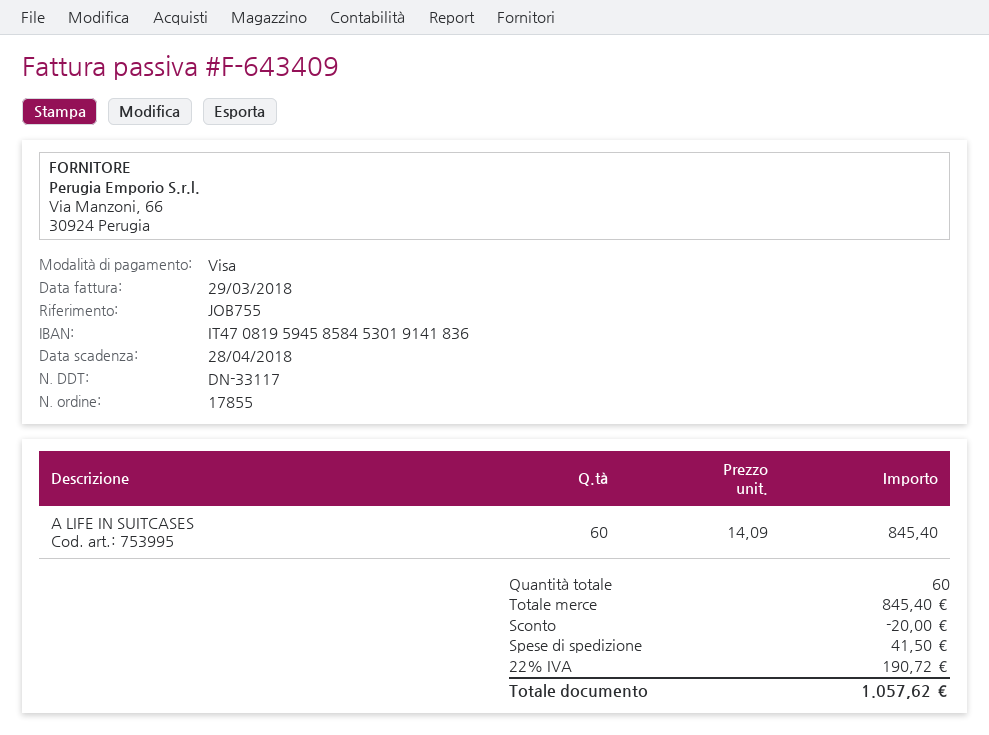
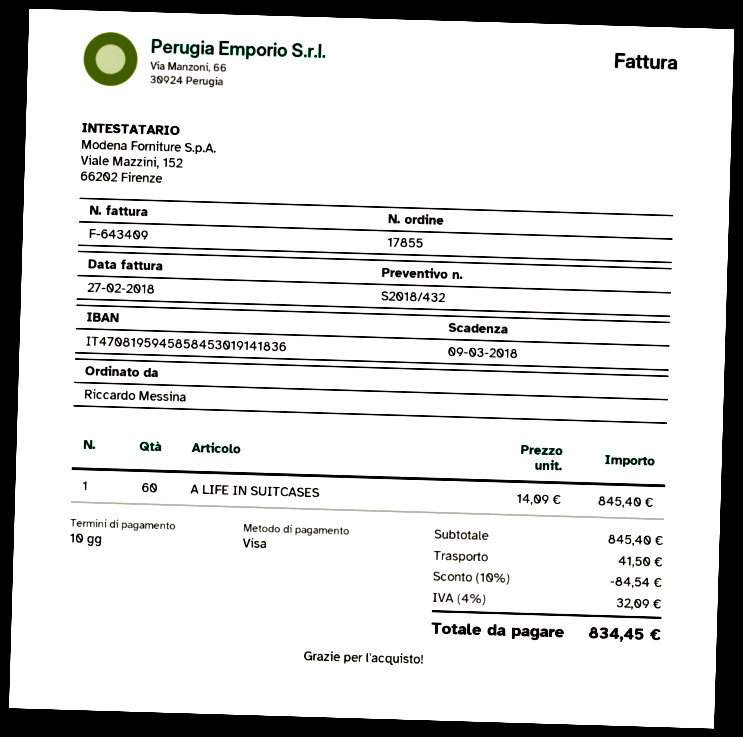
invoice date: 2018-03-29 -> 2018-02-27
due date: 2018-04-28 -> 2018-03-09
discount: 20.00 -> 84.54
tax: 22% = 190.72 -> 4% = 32.09
total: 1057.62 -> 834.45

